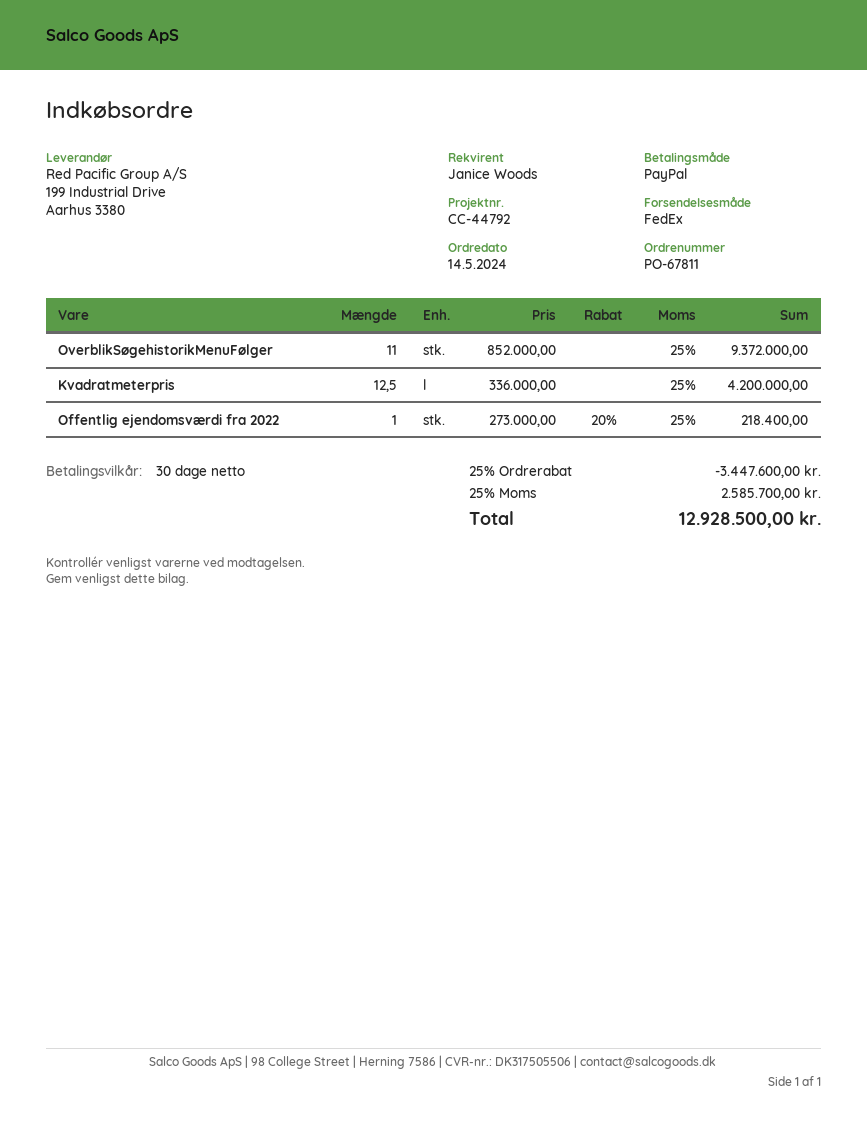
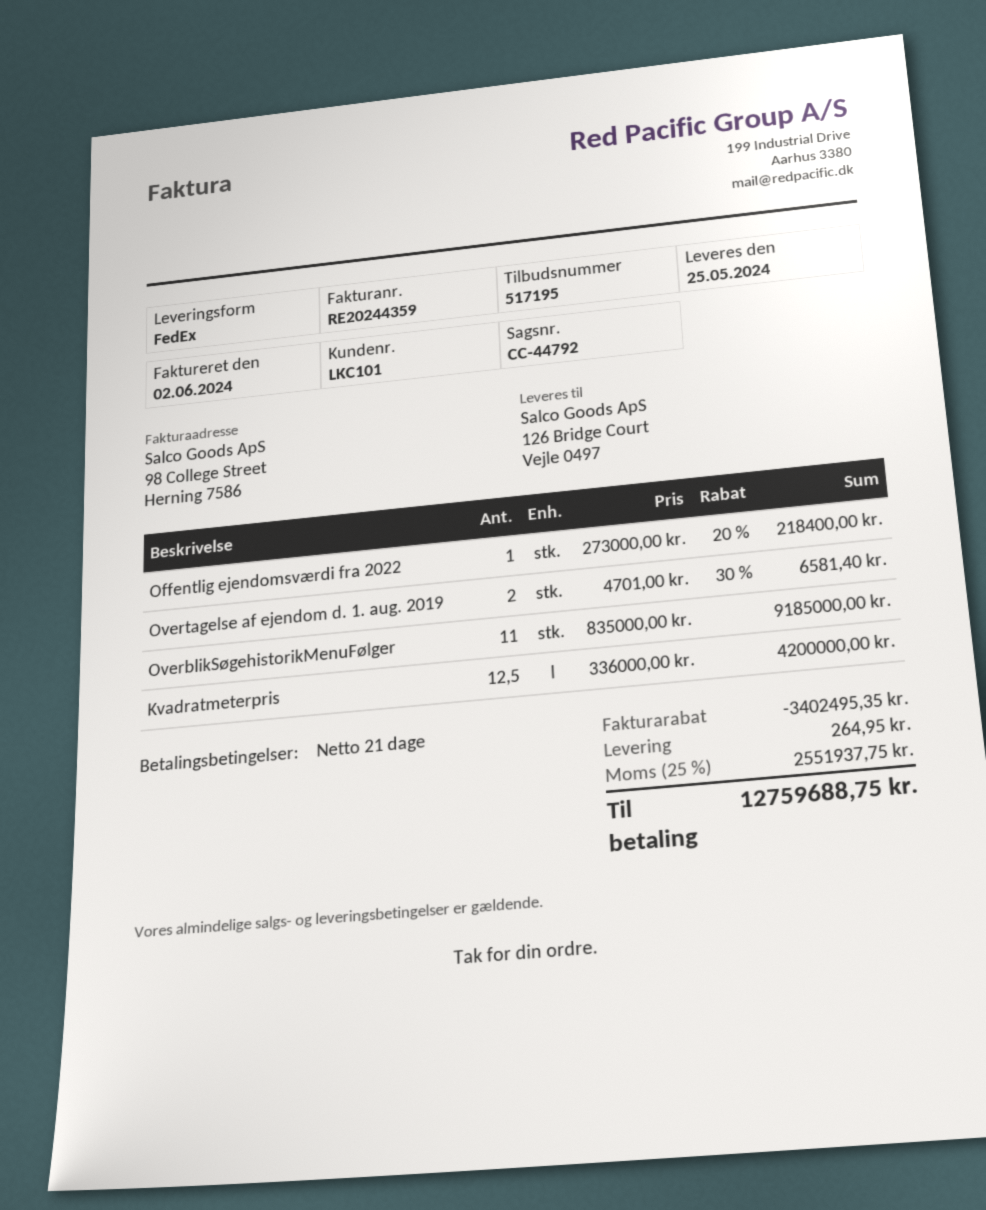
payment terms: 30 days -> 21 days
OverblikSøgehistorikMenuFølger: 11 x 852000.00 = 9372000.00 -> 11 x 835000.00 = 9185000.00
Overtagelse af ejendom d. 1. aug. 2019: none -> 2 x 4701.00 - 30% = 6581.40
discount: 3447600.00 -> 3402495.35
shipping: none -> 264.95
tax: 25% = 2585700.00 -> 25% = 2551937.75
total: 12928500.00 -> 12759688.75

